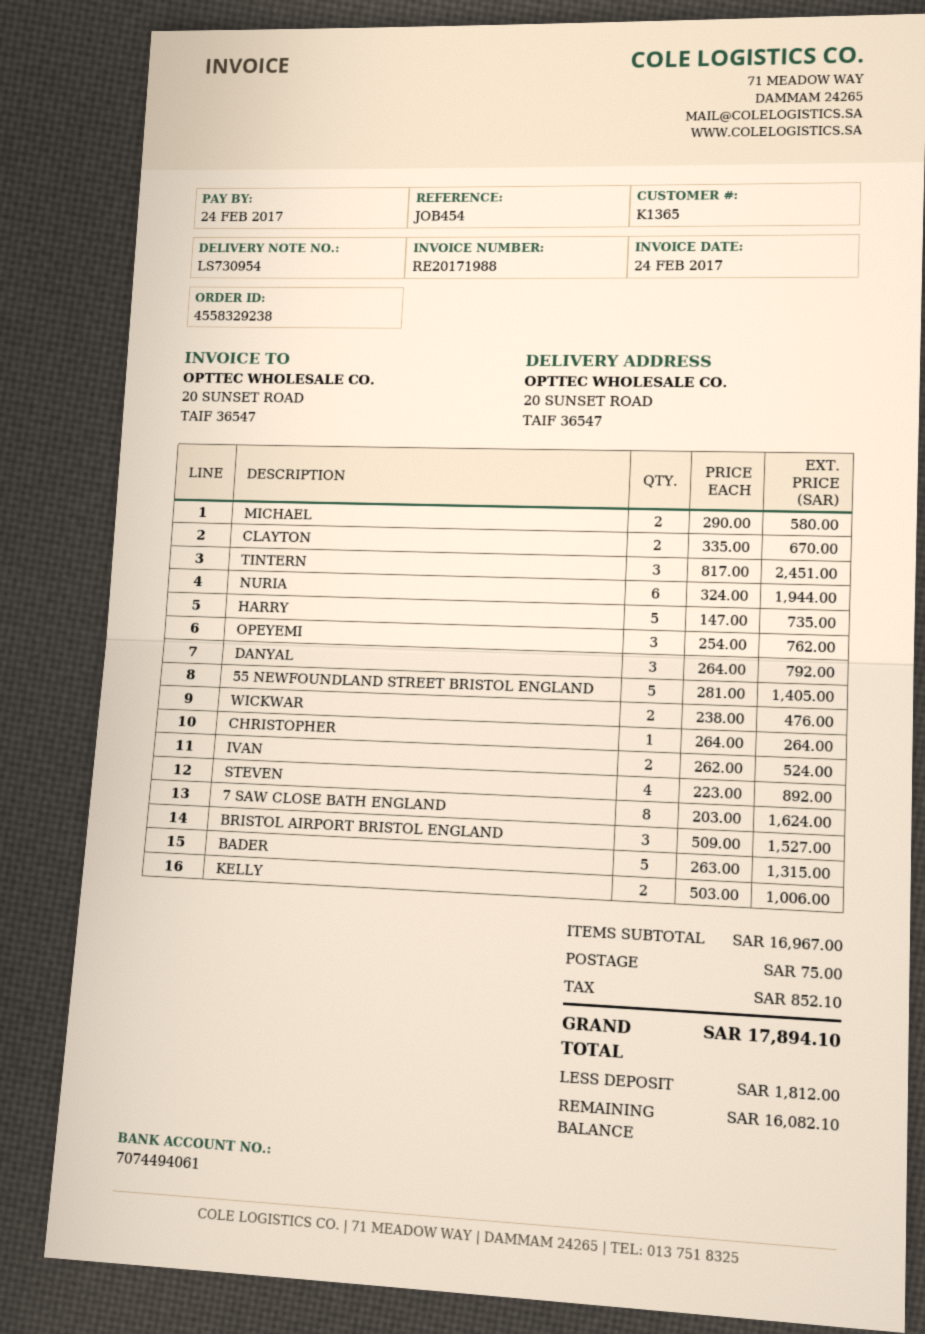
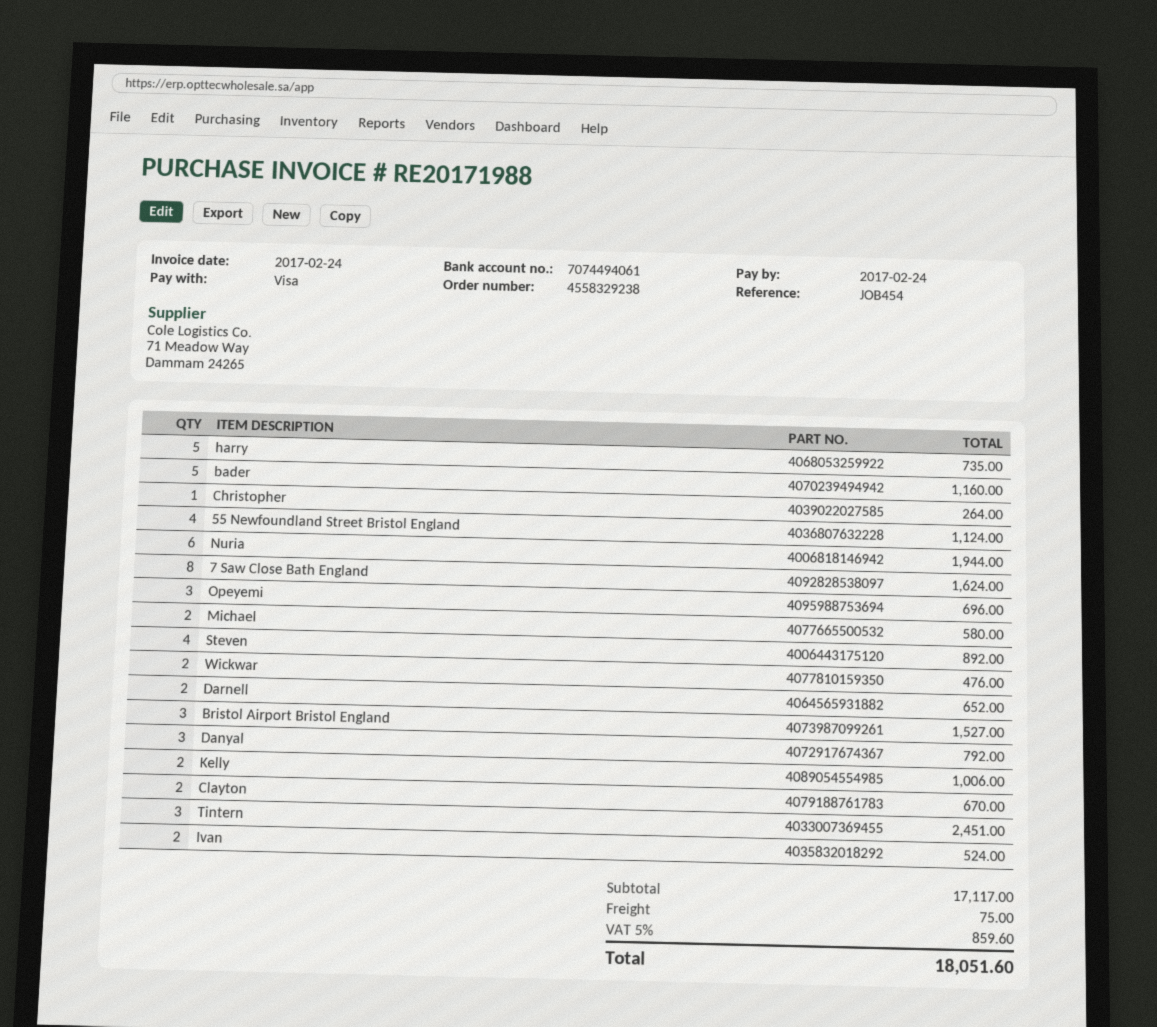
OPEYEMI: 3 for 762.00 -> 3 for 696.00
55 NEWFOUNDLAND STREET BRISTOL ENGLAND: 5 for 1405.00 -> 4 for 1124.00
BADER: 5 for 1315.00 -> 5 for 1160.00
Darnell: none -> 2 for 652.00
subtotal: 16967.00 -> 17117.00
tax: 852.10 -> 859.60
total: 17894.10 -> 18051.60

